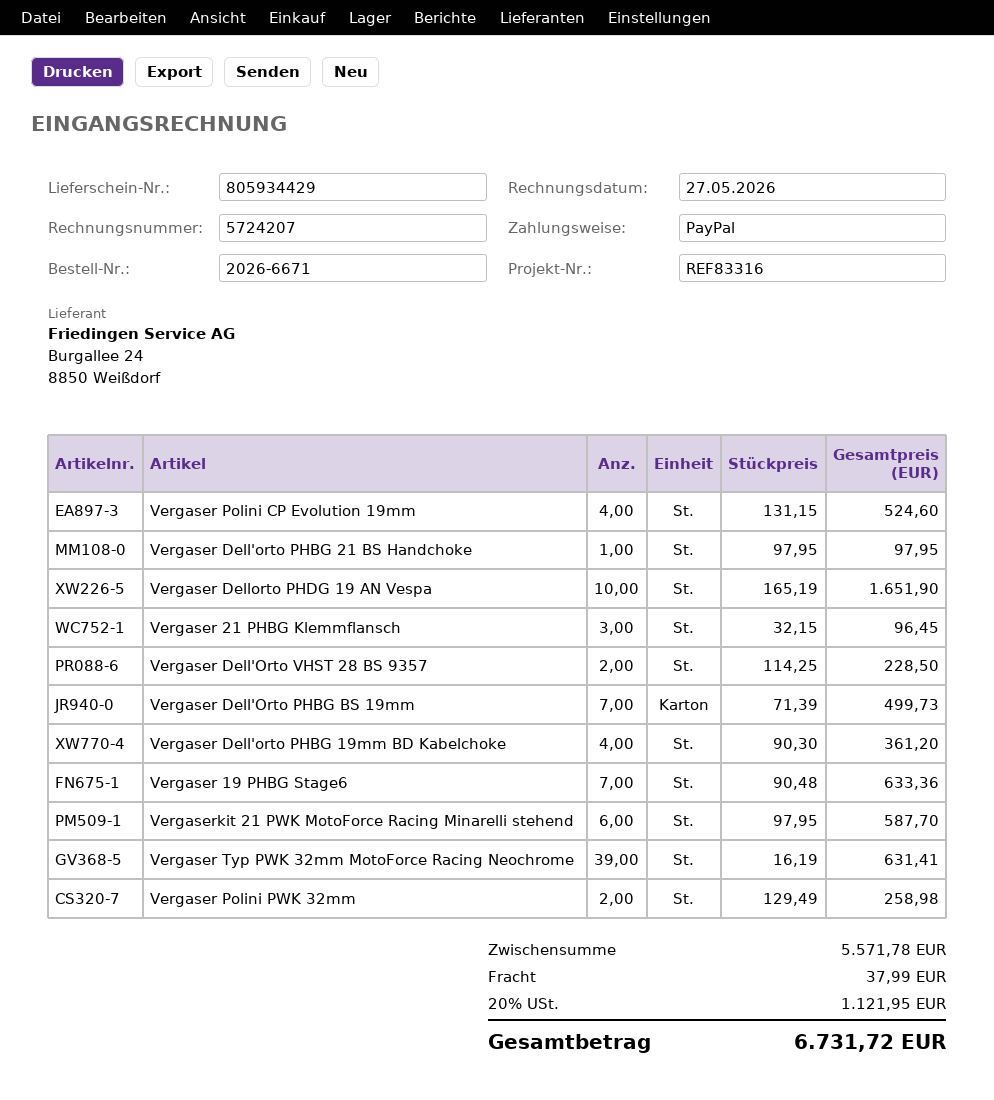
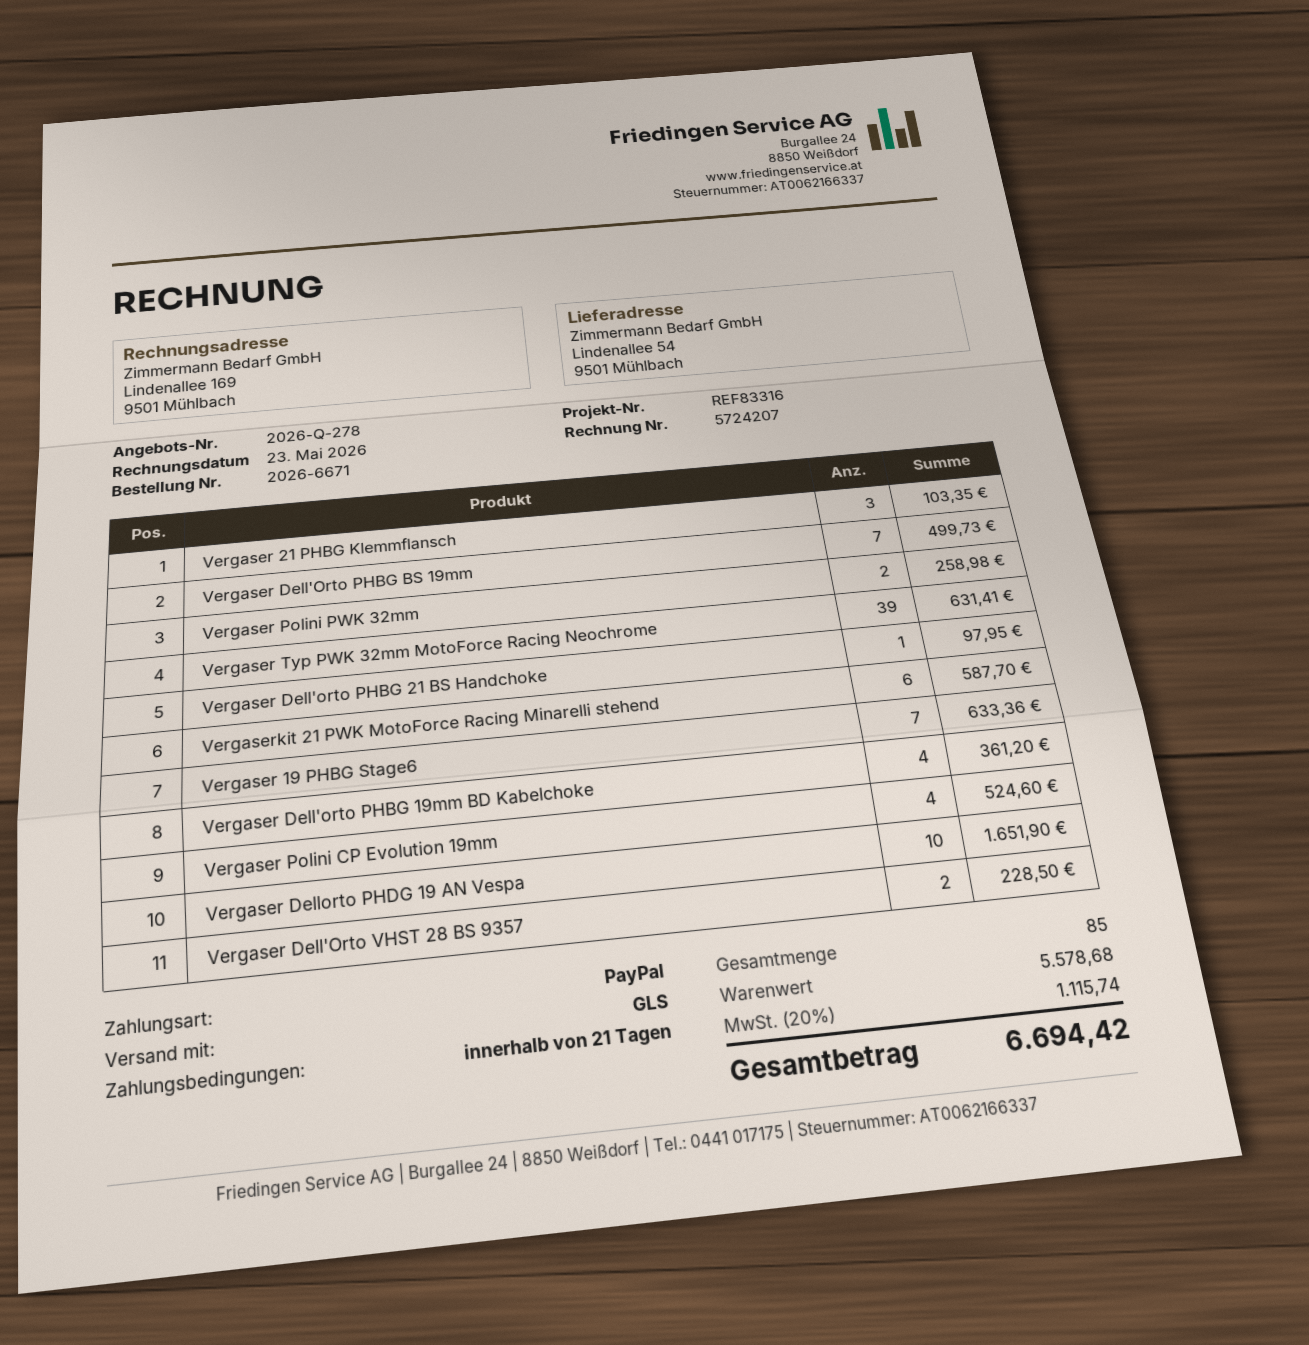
invoice date: 2026-05-27 -> 2026-05-23
Vergaser 21 PHBG Klemmflansch: 3 for 96.45 -> 3 for 103.35
subtotal: 5571.78 -> 5578.68
shipping: 37.99 -> none
tax: 20% = 1121.95 -> 20% = 1115.74
total: 6731.72 -> 6694.42

